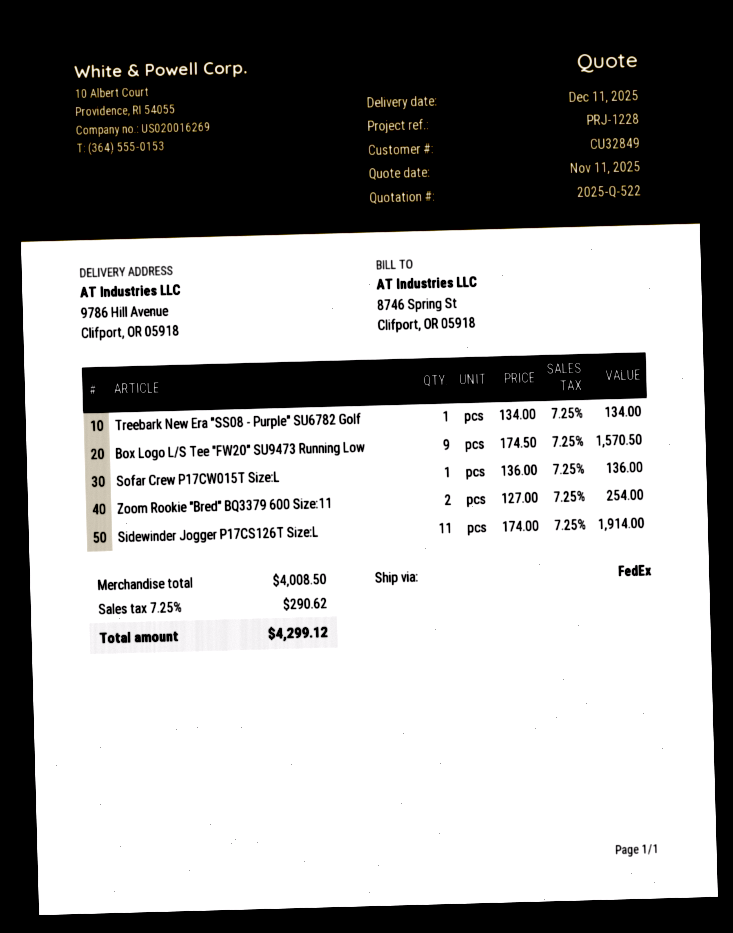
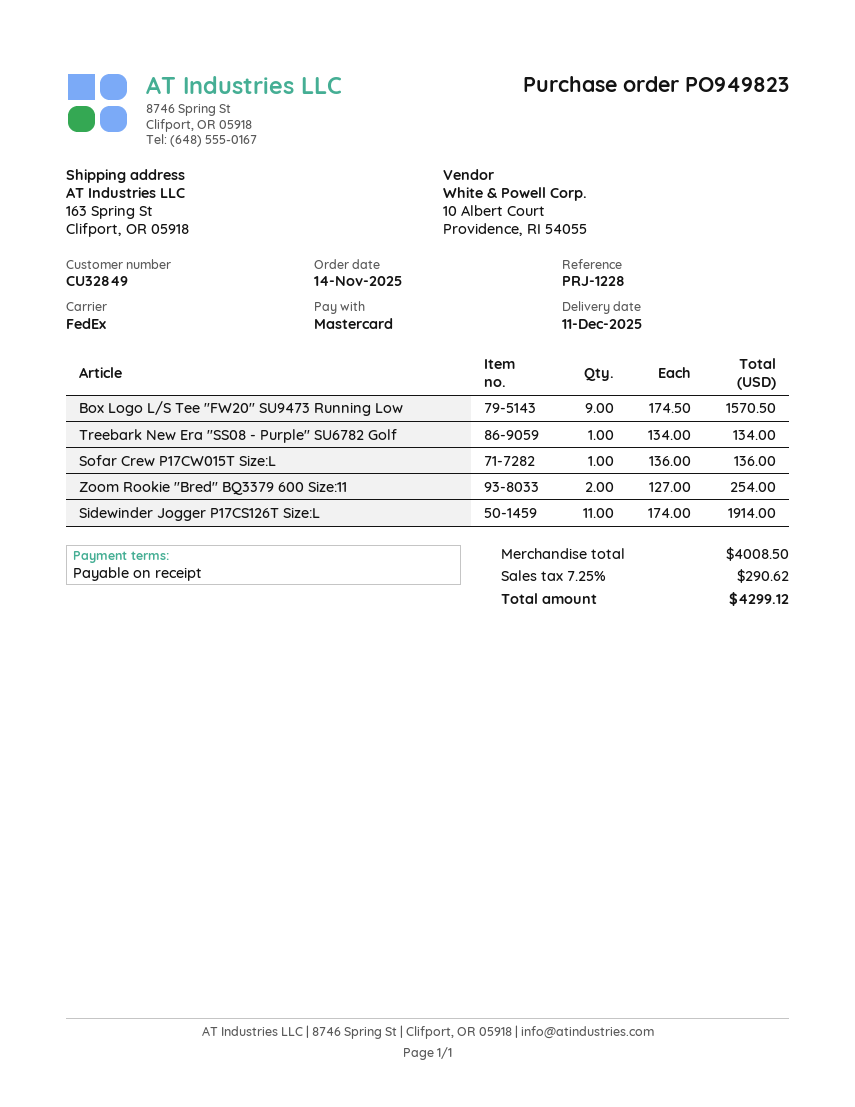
ship to: 9786 Hill Avenue, Clifport, OR 05918 -> 163 Spring St, Clifport, OR 05918

